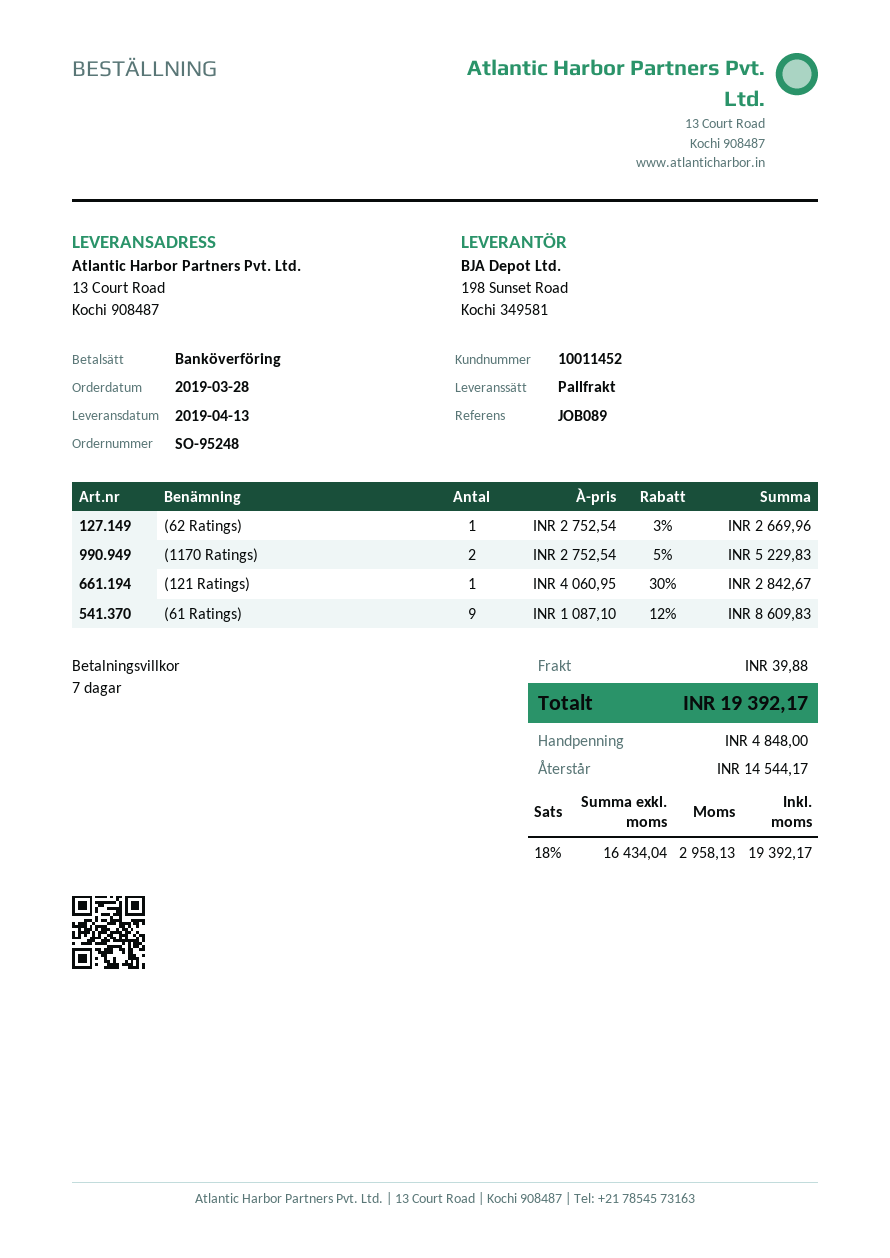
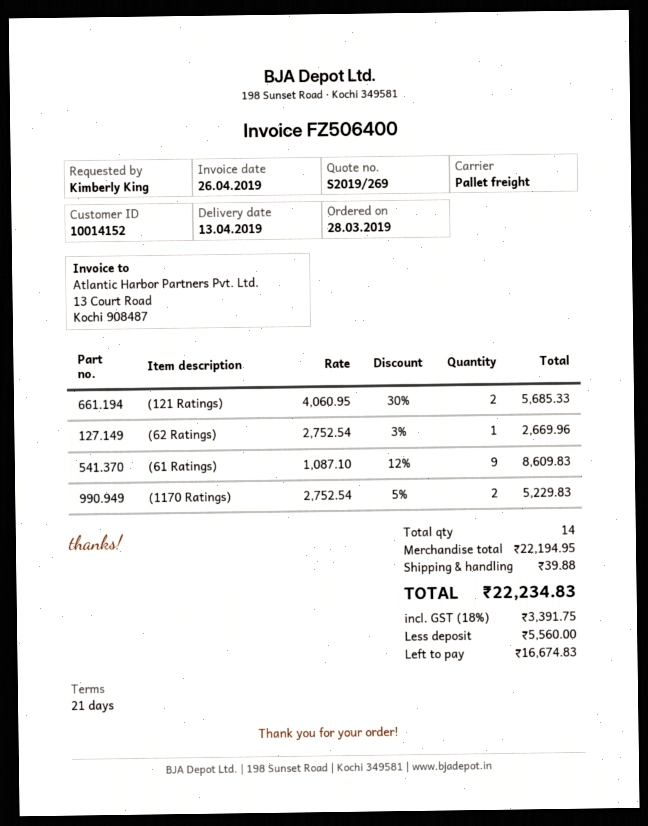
payment terms: 7 days -> 21 days
customer number: 10011452 -> 10014152
(121 Ratings): 1 x 4060.95 - 30% = 2842.67 -> 2 x 4060.95 - 30% = 5685.33
tax: 18% = 2958.13 -> 18% = 3391.75
total: 19392.17 -> 22234.83
deposit: 4848.00 -> 5560.00
balance: 14544.17 -> 16674.83

